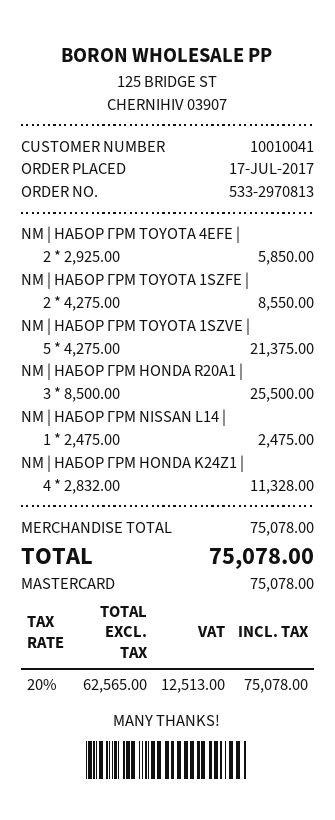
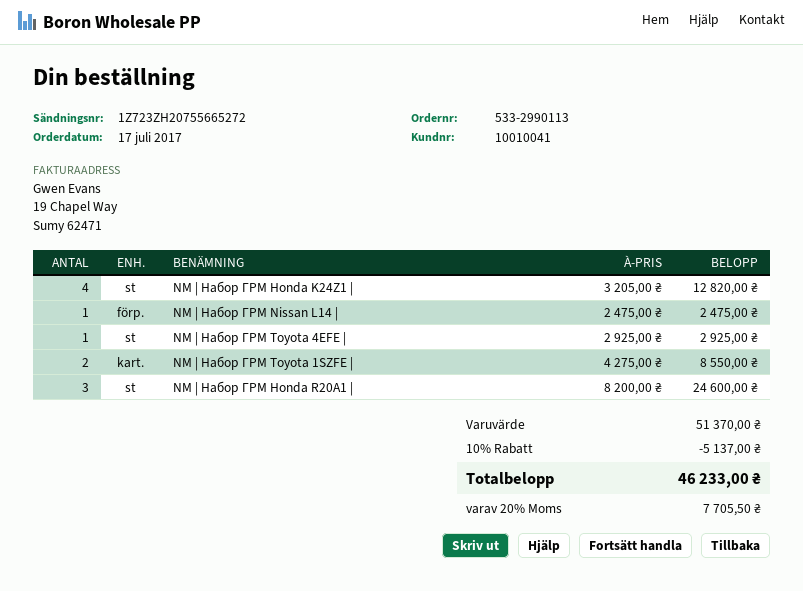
order number: 533-2970813 -> 533-2990113
NM | НАБОР ГРМ TOYOTA 4EFE |: 2 x 2925.00 = 5850.00 -> 1 x 2925.00 = 2925.00
NM | НАБОР ГРМ TOYOTA 1SZVE |: 5 x 4275.00 = 21375.00 -> none
NM | НАБОР ГРМ HONDA R20A1 |: 3 x 8500.00 = 25500.00 -> 3 x 8200.00 = 24600.00
NM | НАБОР ГРМ HONDA K24Z1 |: 4 x 2832.00 = 11328.00 -> 4 x 3205.00 = 12820.00
subtotal: 75078.00 -> 51370.00
discount: none -> 10% = 5137.00
tax: 20% = 12513.00 -> 20% = 7705.50
total: 75078.00 -> 46233.00

